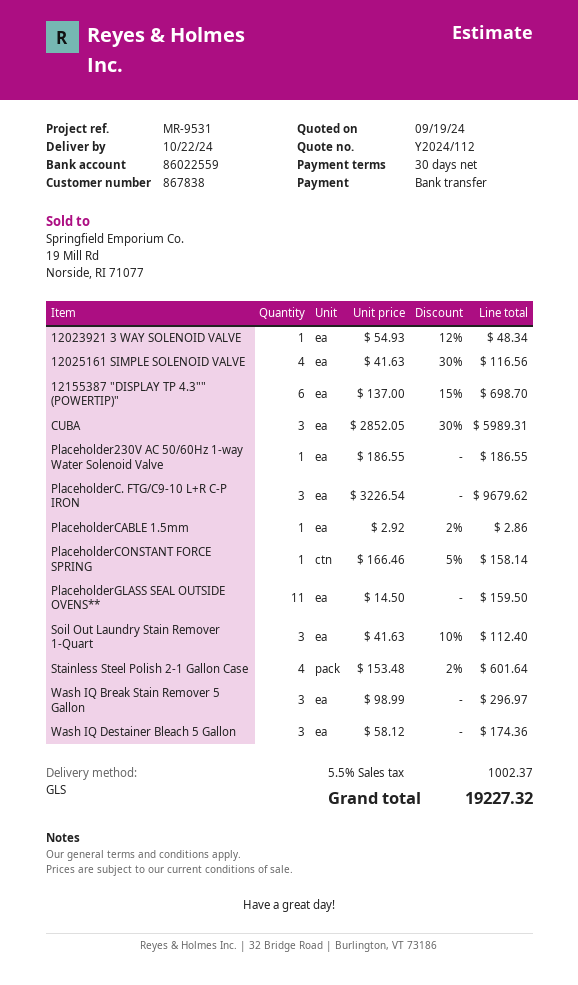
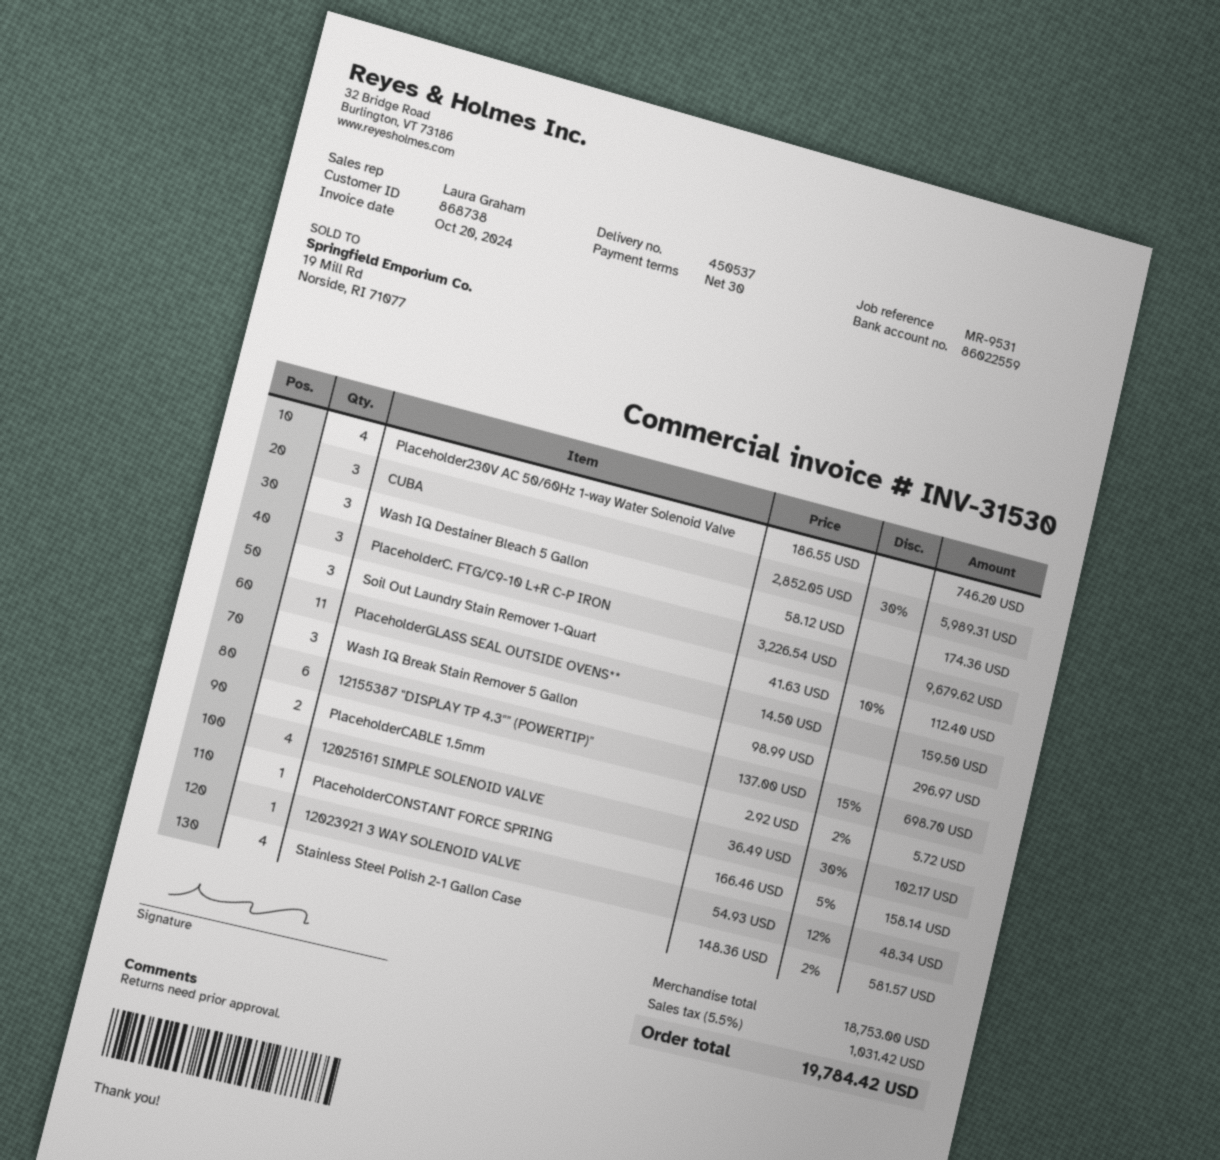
customer number: 867838 -> 868738
12025161 SIMPLE SOLENOID VALVE: 4 x 41.63 - 30% = 116.56 -> 4 x 36.49 - 30% = 102.17
Placeholder230V AC 50/60Hz 1-way Water Solenoid Valve: 1 x 186.55 = 186.55 -> 4 x 186.55 = 746.20
PlaceholderCABLE 1.5mm: 1 x 2.92 - 2% = 2.86 -> 2 x 2.92 - 2% = 5.72
Stainless Steel Polish 2-1 Gallon Case: 4 x 153.48 - 2% = 601.64 -> 4 x 148.36 - 2% = 581.57
tax: 5.5% = 1002.37 -> 5.5% = 1031.42
total: 19227.32 -> 19784.42

